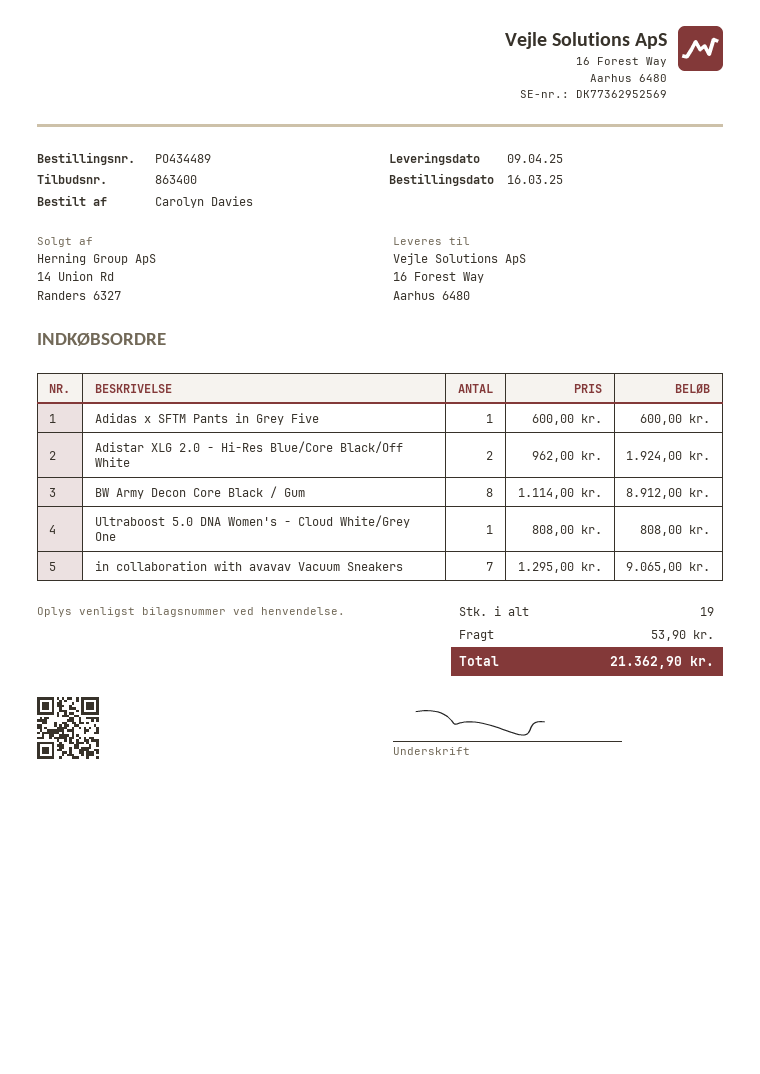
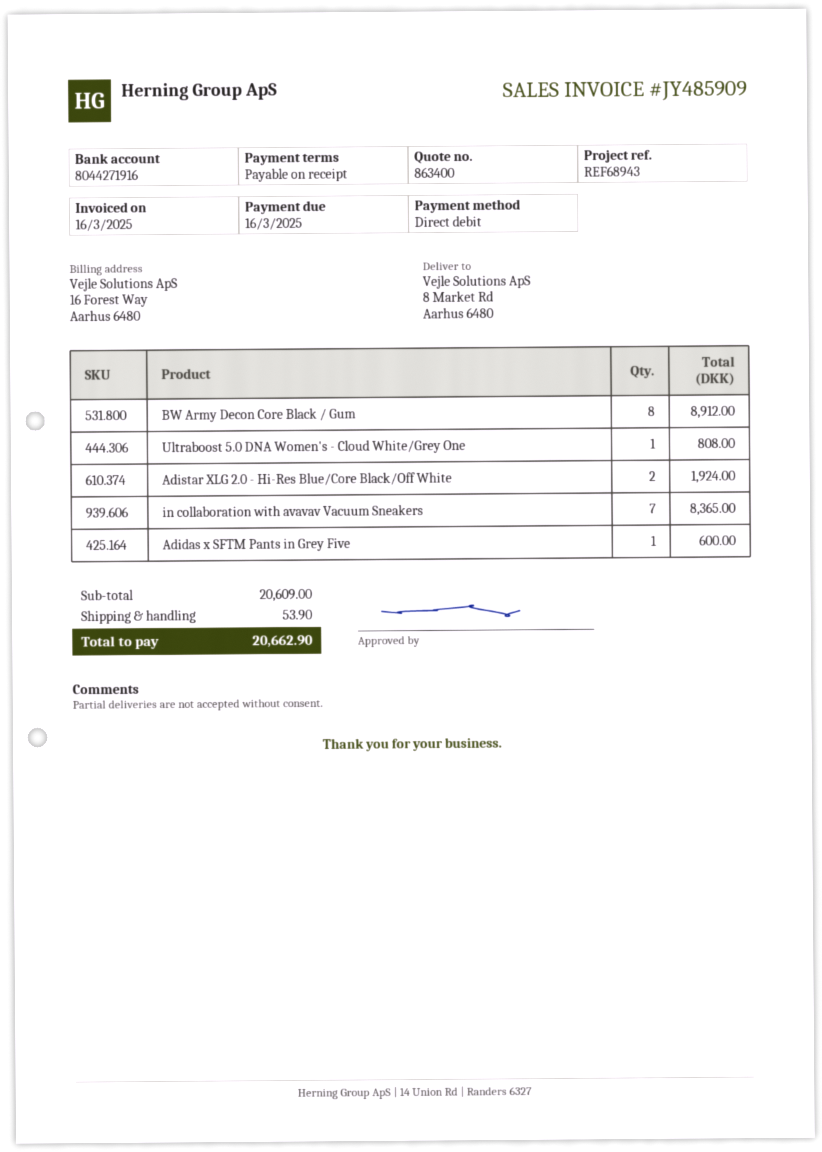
ship to: 16 Forest Way, Aarhus 6480 -> 8 Market Rd, Aarhus 6480
in collaboration with avavav Vacuum Sneakers: 7 for 9065.00 -> 7 for 8365.00
total: 21362.90 -> 20662.90

